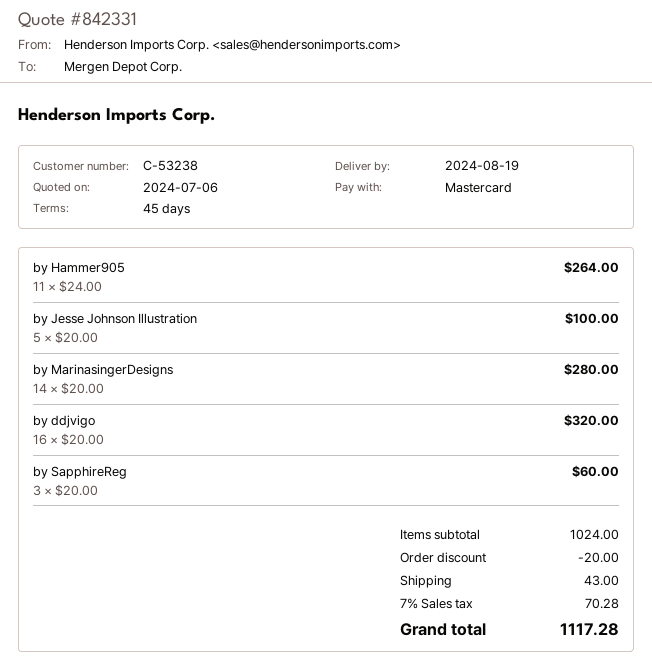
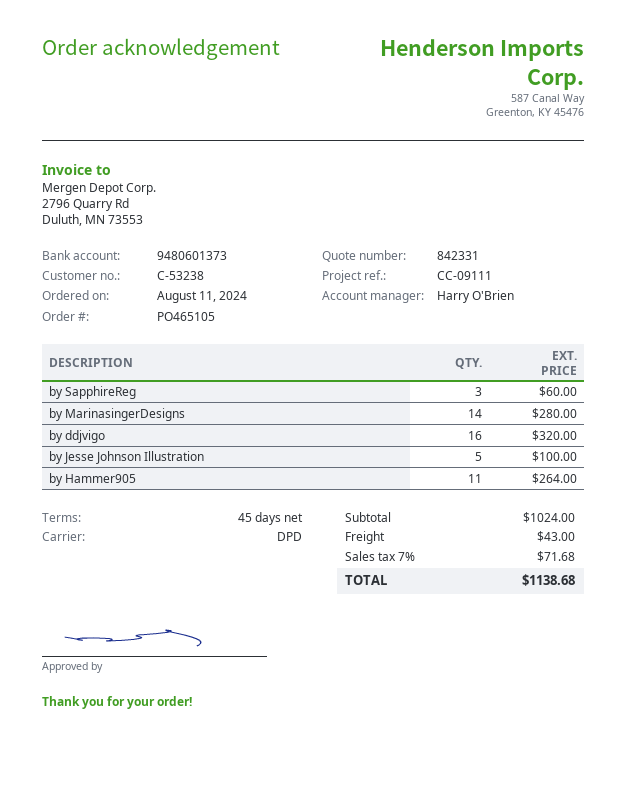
discount: 20.00 -> none
tax: 7% = 70.28 -> 7% = 71.68
total: 1117.28 -> 1138.68

